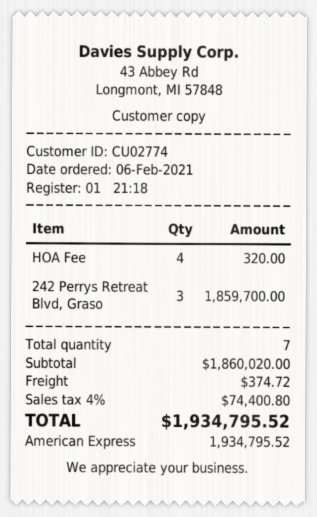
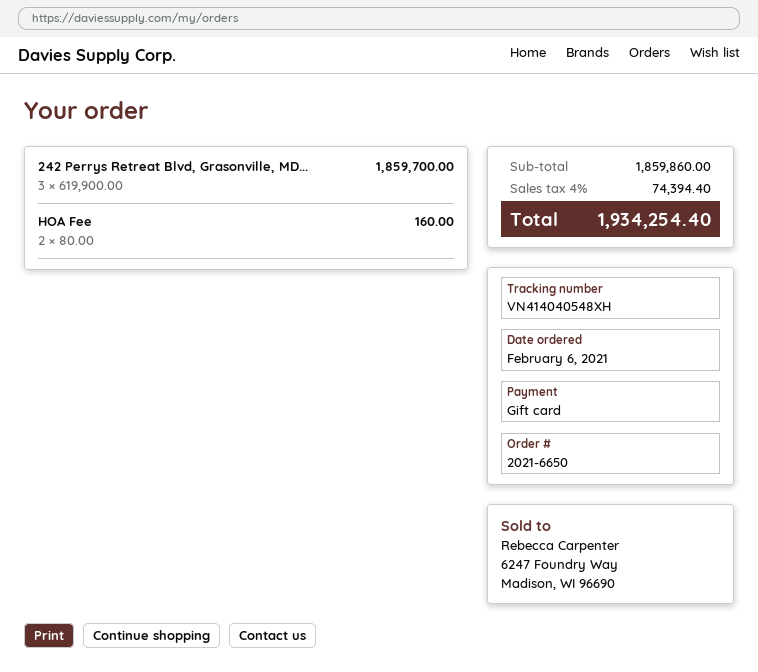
payment method: American Express -> gift card
HOA Fee: 4 for 320.00 -> 2 for 160.00
subtotal: 1860020.00 -> 1859860.00
shipping: 374.72 -> none
tax: 4% = 74400.80 -> 4% = 74394.40
total: 1934795.52 -> 1934254.40

